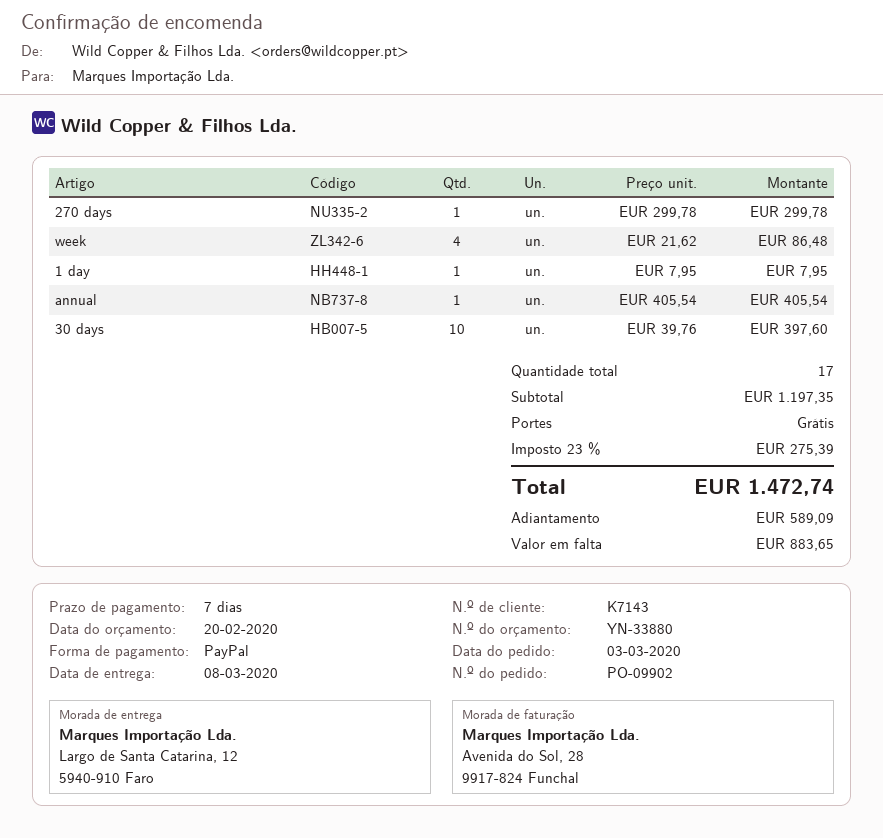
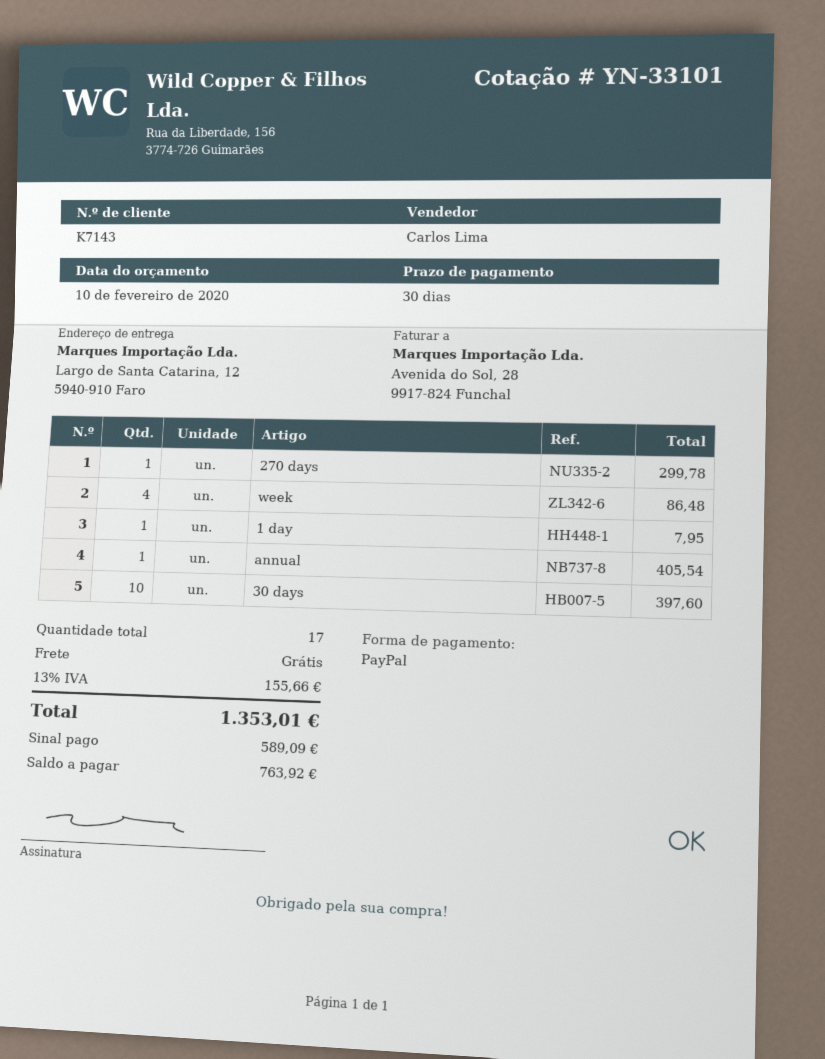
quote number: YN-33880 -> YN-33101
quote date: 2020-02-20 -> 2020-02-10
payment terms: 7 days -> 30 days
tax: 23% = 275.39 -> 13% = 155.66
total: 1472.74 -> 1353.01
balance: 883.65 -> 763.92

